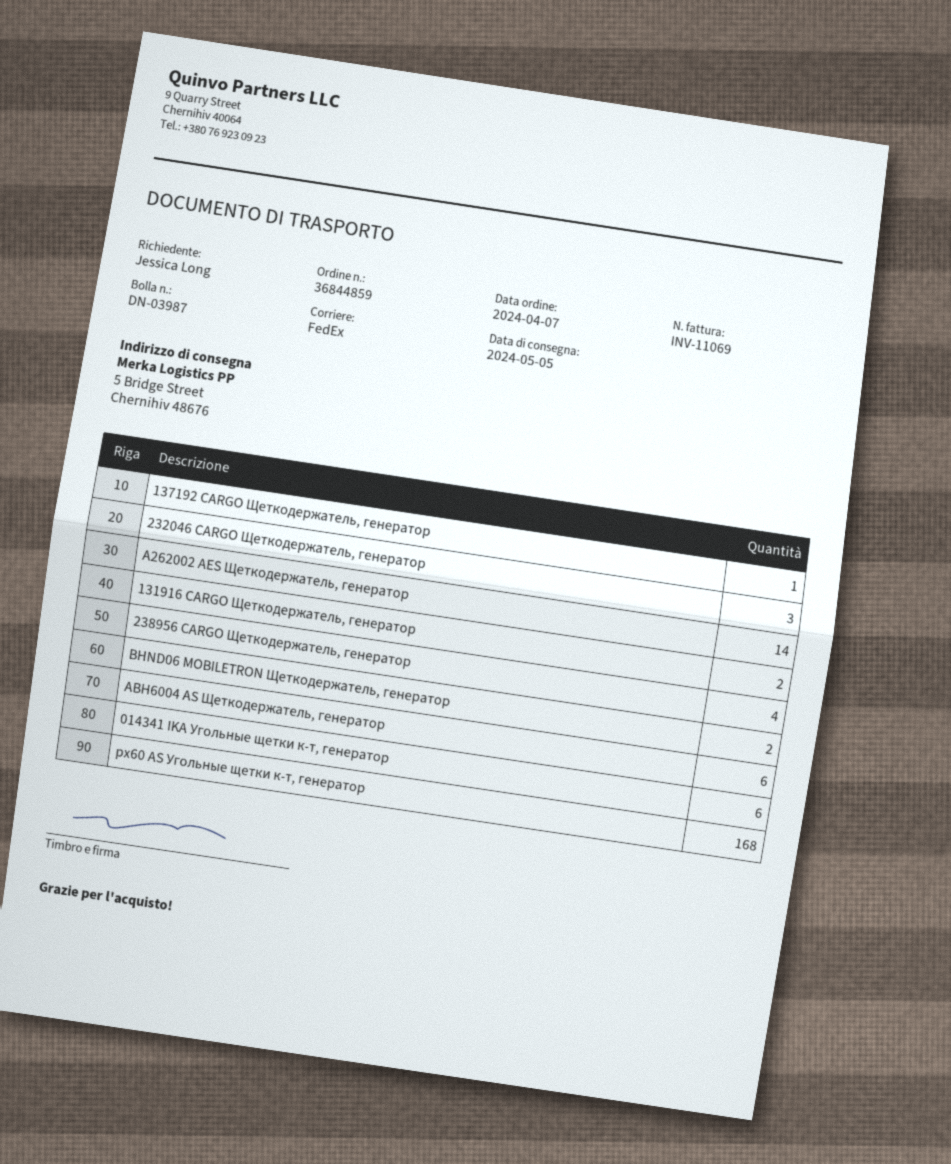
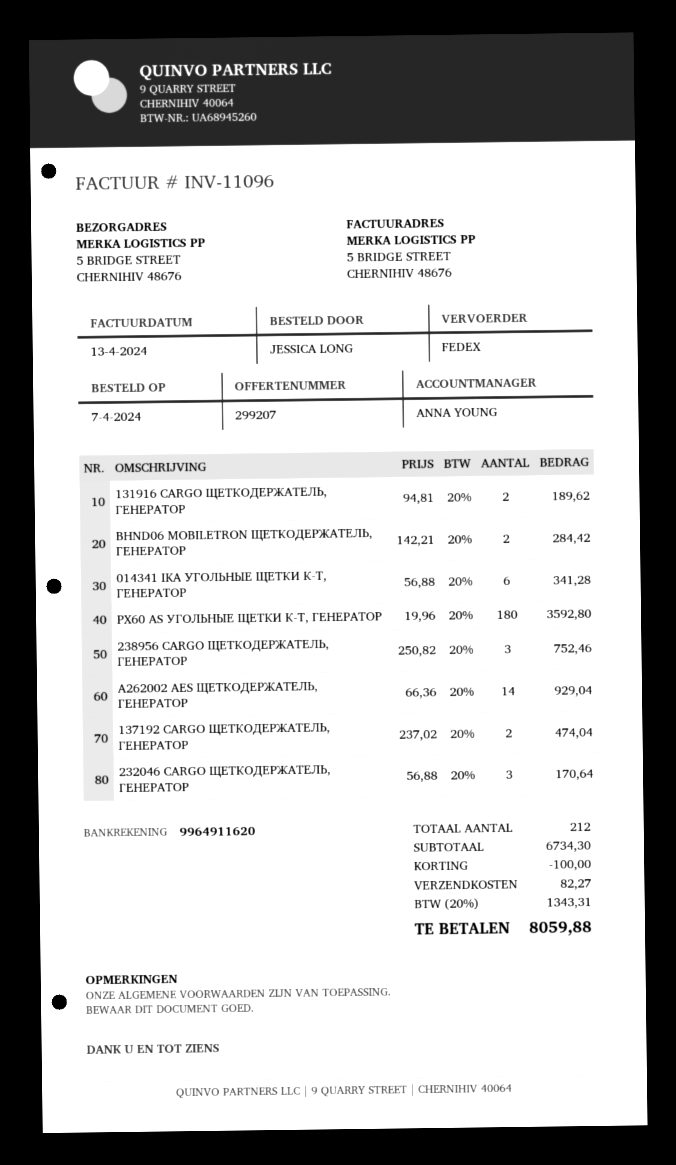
invoice number: INV-11069 -> INV-11096
137192 CARGO Щеткодержатель, генератор: 1 -> 2
238956 CARGO Щеткодержатель, генератор: 4 -> 3
ABH6004 AS Щеткодержатель, генератор: 6 -> none
px60 AS Угольные щетки к-т, генератор: 168 -> 180

